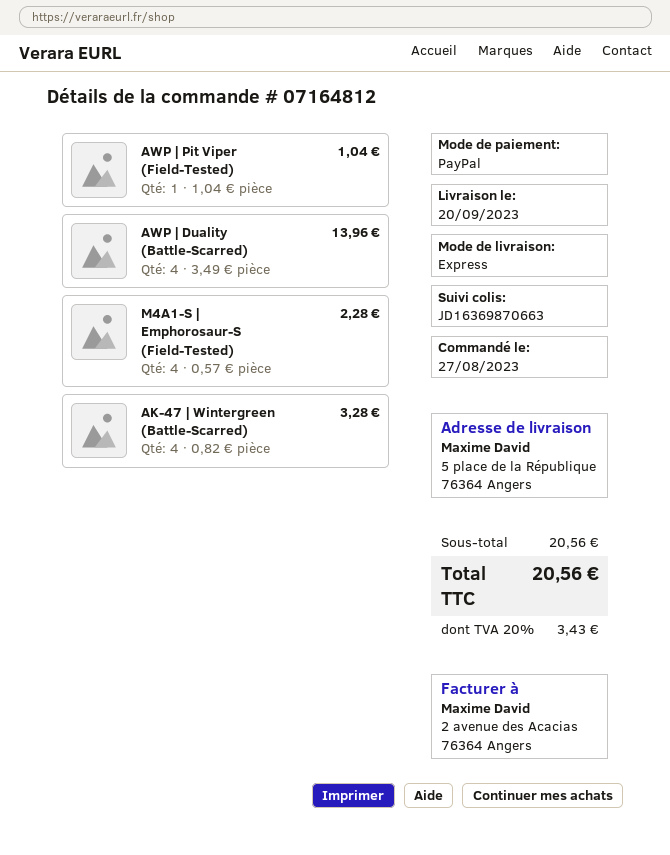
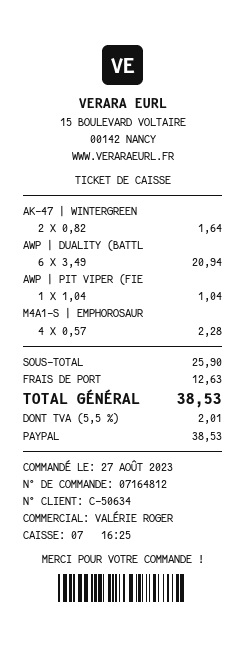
AWP | Duality (Battle-Scarred): 4 x 3.49 = 13.96 -> 6 x 3.49 = 20.94
AK-47 | Wintergreen (Battle-Scarred): 4 x 0.82 = 3.28 -> 2 x 0.82 = 1.64
subtotal: 20.56 -> 25.90
shipping: none -> 12.63
tax: 20% = 3.43 -> 5.5% = 2.01
total: 20.56 -> 38.53

